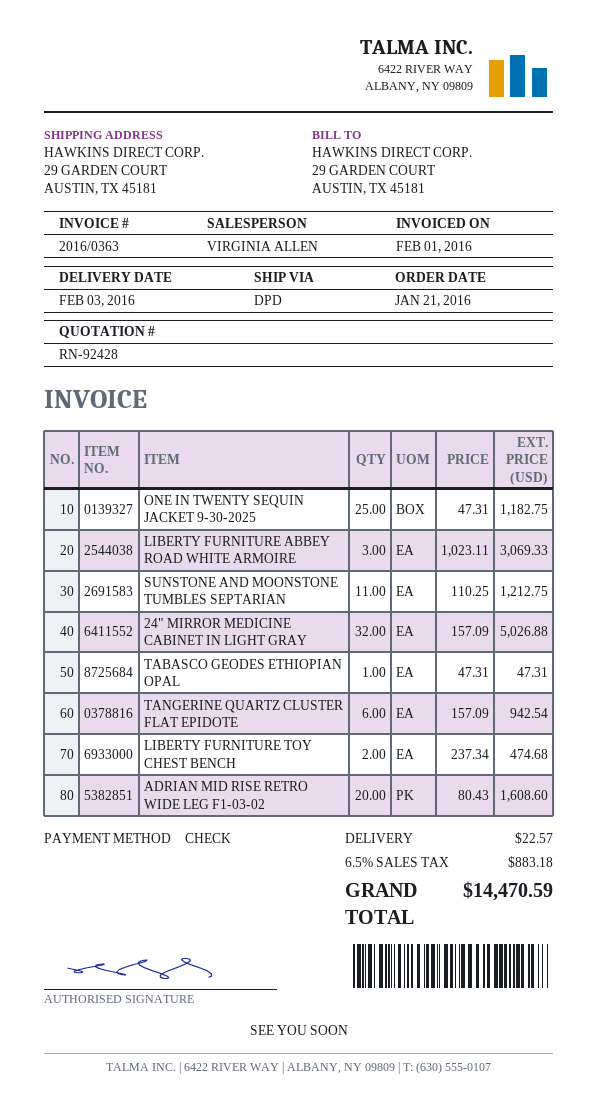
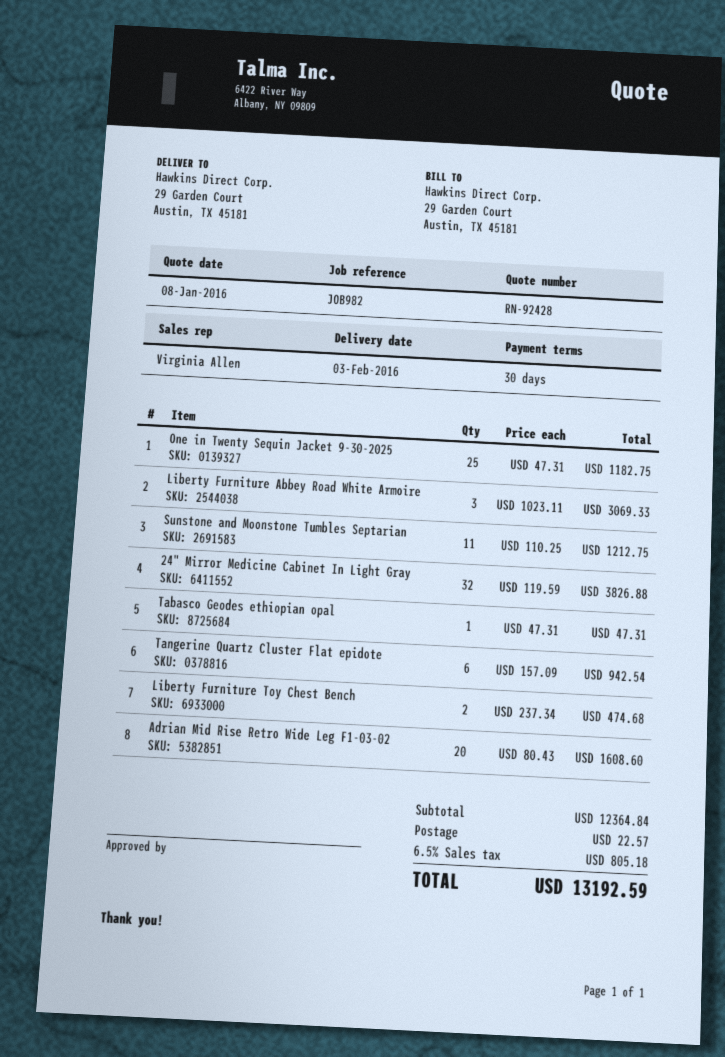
24" MIRROR MEDICINE CABINET IN LIGHT GRAY: 32 x 157.09 = 5026.88 -> 32 x 119.59 = 3826.88
tax: 6.5% = 883.18 -> 6.5% = 805.18
total: 14470.59 -> 13192.59

